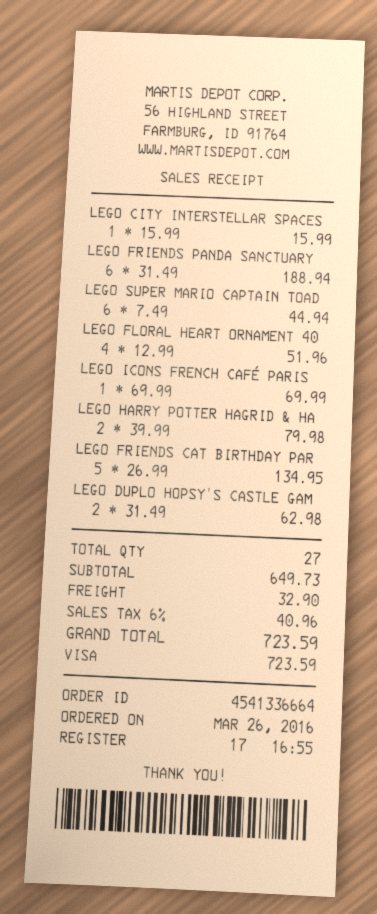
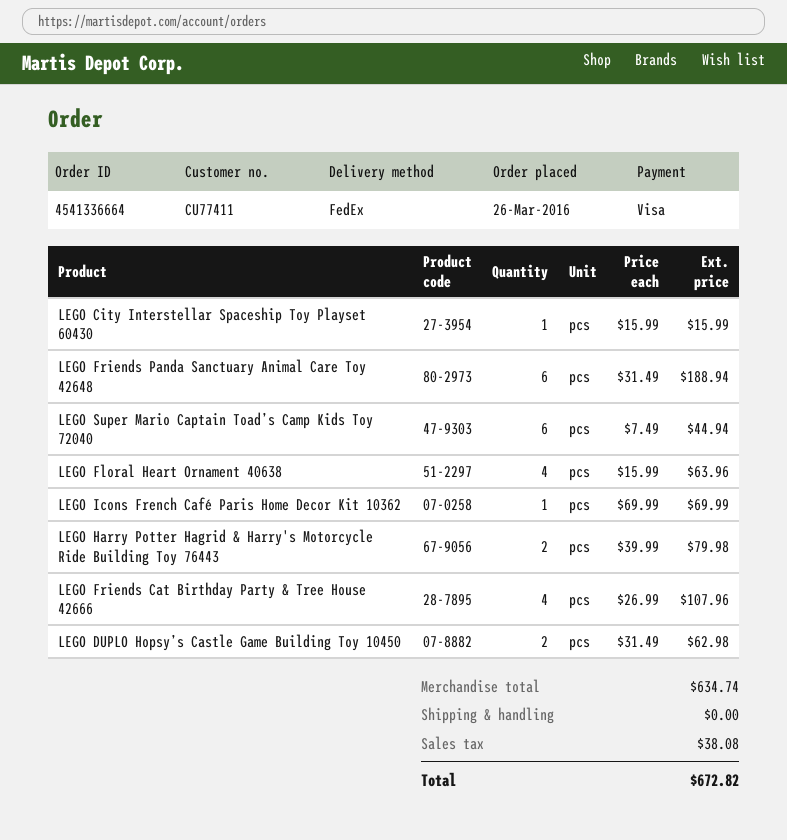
LEGO FLORAL HEART ORNAMENT 40: 4 x 12.99 = 51.96 -> 4 x 15.99 = 63.96
LEGO FRIENDS CAT BIRTHDAY PAR: 5 x 26.99 = 134.95 -> 4 x 26.99 = 107.96
subtotal: 649.73 -> 634.74
shipping: 32.90 -> 0.00
tax: 40.96 -> 38.08
total: 723.59 -> 672.82

